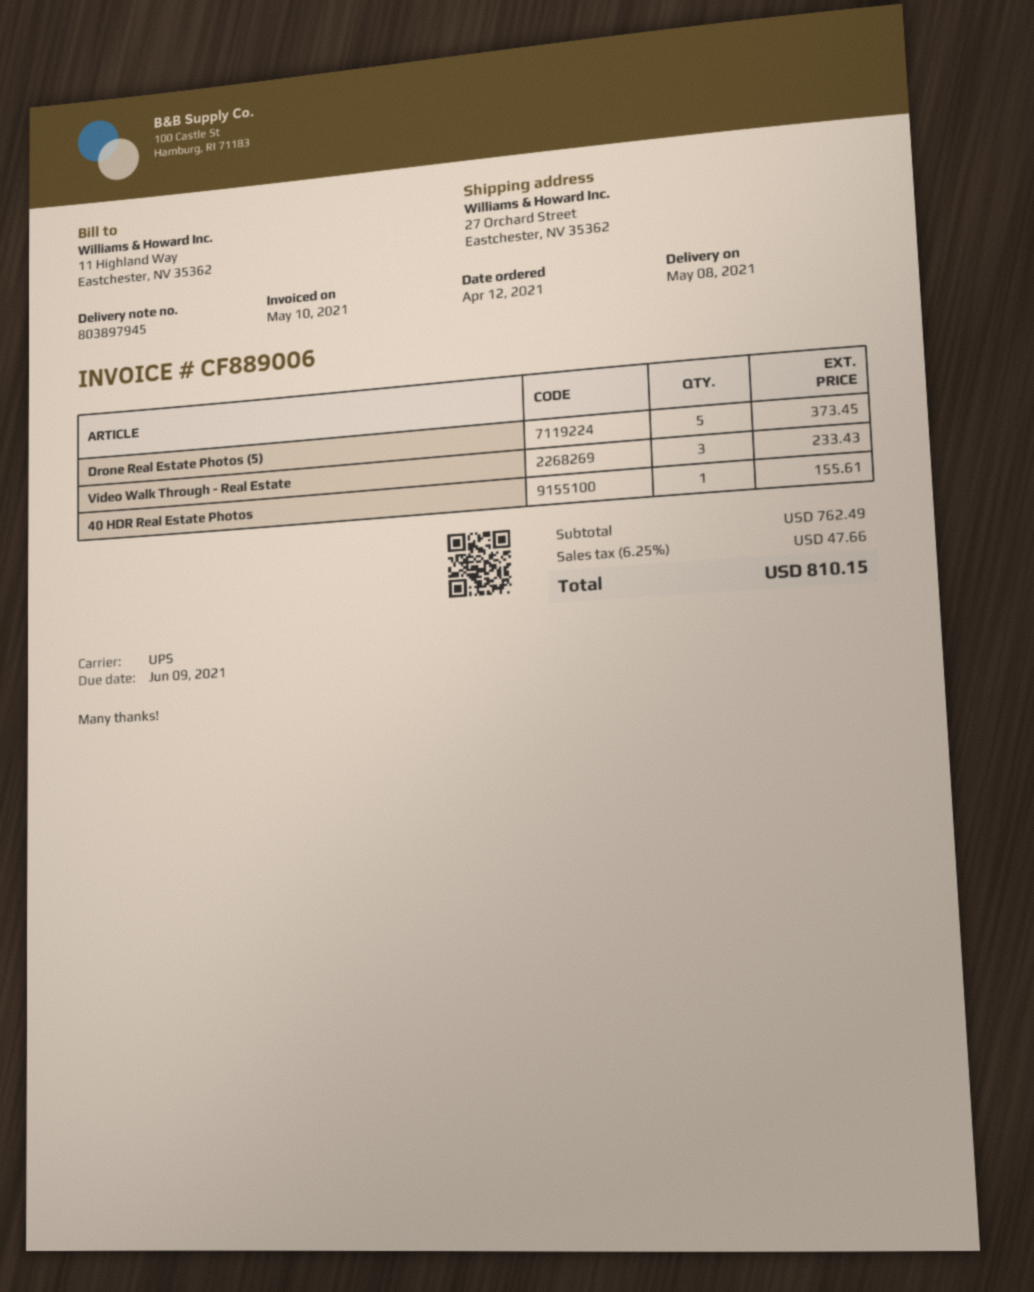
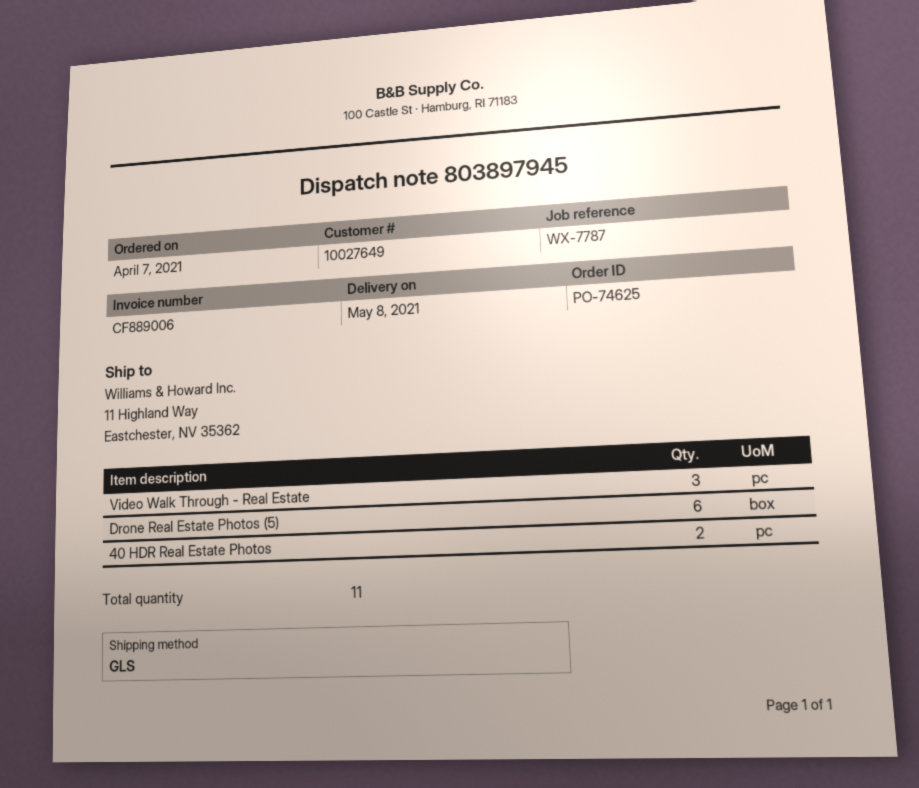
order date: 2021-04-12 -> 2021-04-07
shipping method: UPS -> GLS
ship to: 27 Orchard Street, Eastchester, NV 35362 -> 11 Highland Way, Eastchester, NV 35362
Drone Real Estate Photos (5): 5 -> 6
40 HDR Real Estate Photos: 1 -> 2

